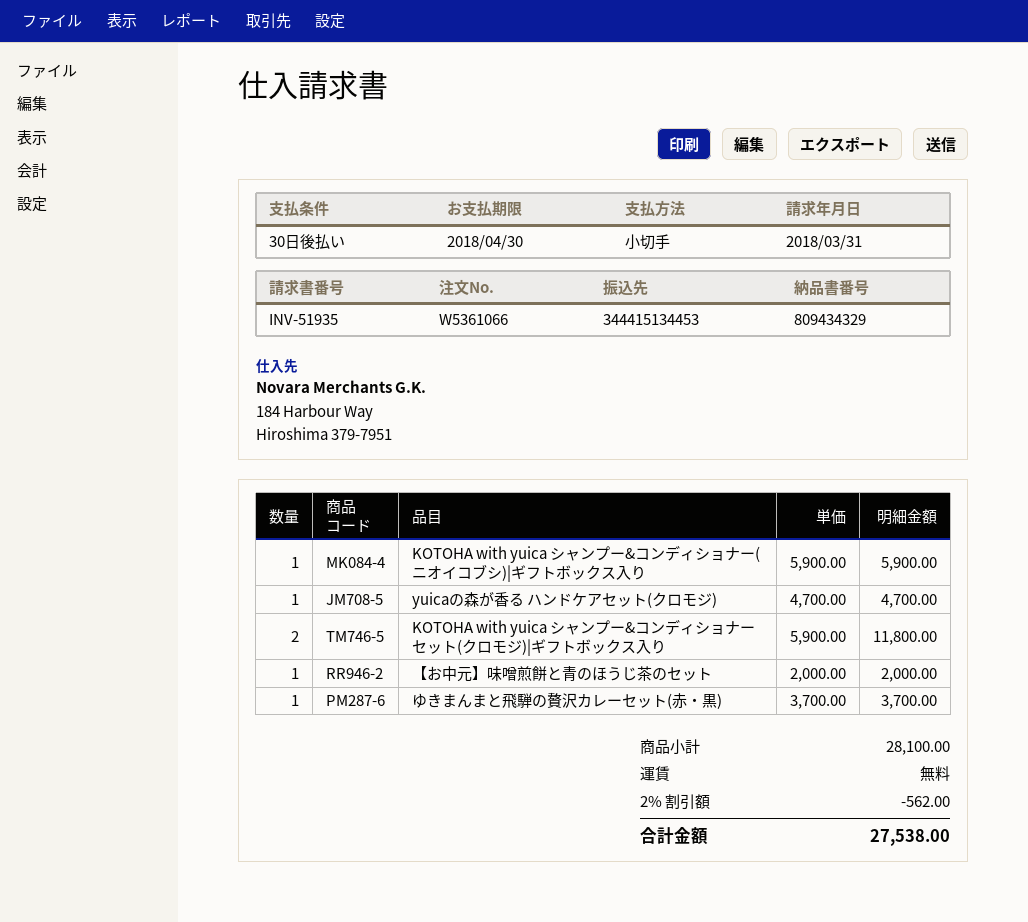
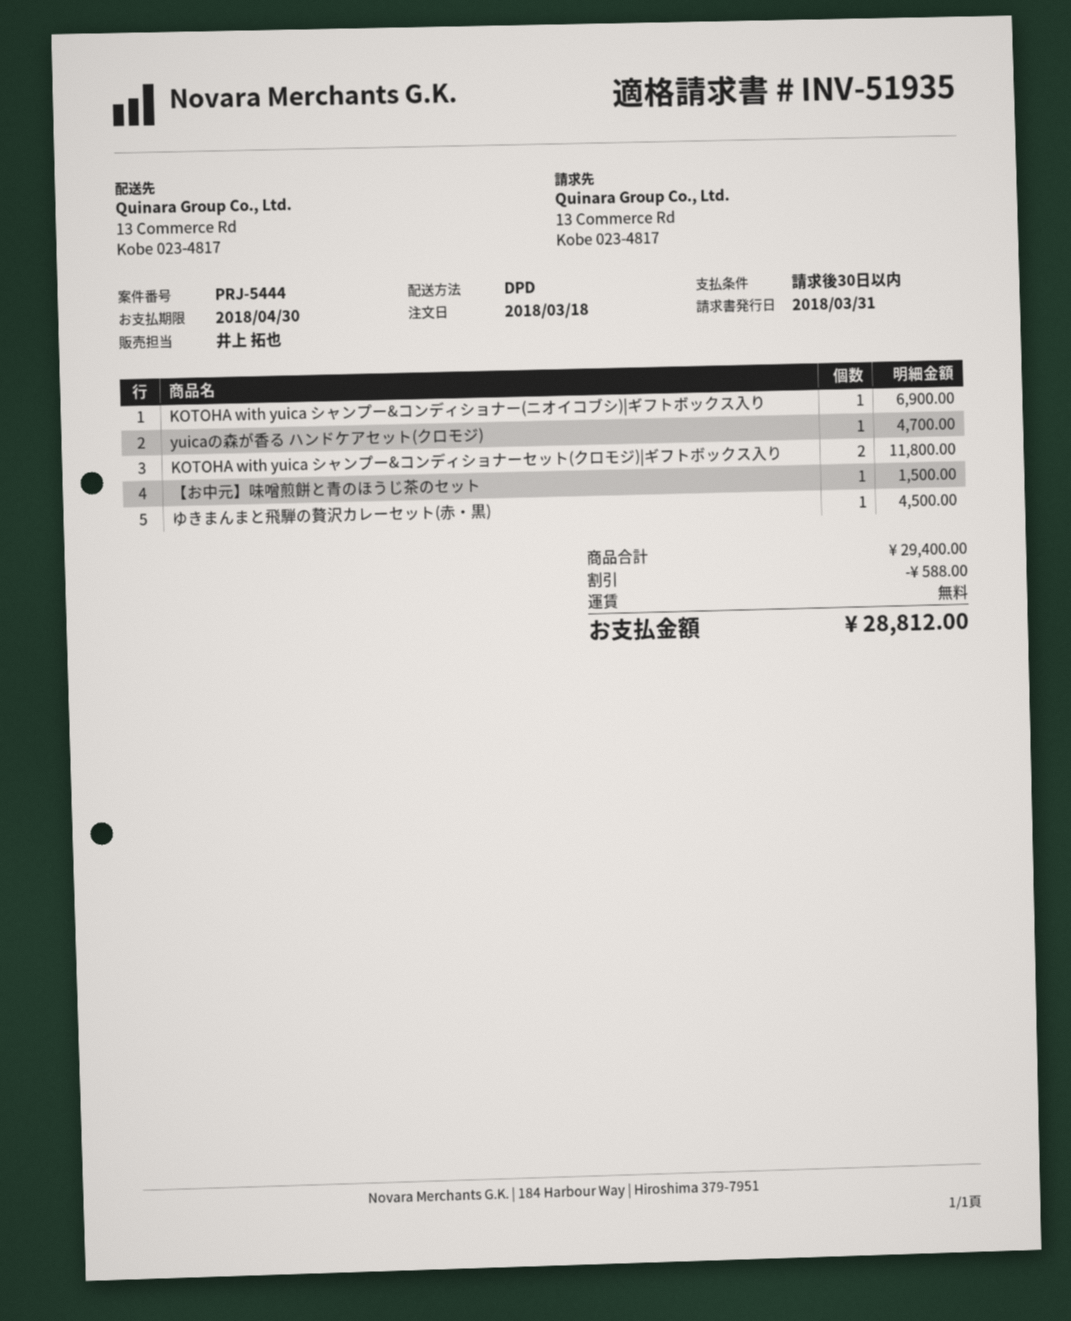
KOTOHA with yuica シャンプー&コンディショナー(ニオイコブシ)|ギフトボックス入り: 1 for 5900.00 -> 1 for 6900.00
【お中元】味噌煎餅と青のほうじ茶のセット: 1 for 2000.00 -> 1 for 1500.00
ゆきまんまと飛騨の贅沢カレーセット(赤・黒): 1 for 3700.00 -> 1 for 4500.00
subtotal: 28100.00 -> 29400.00
discount: 562.00 -> 588.00
total: 27538.00 -> 28812.00

